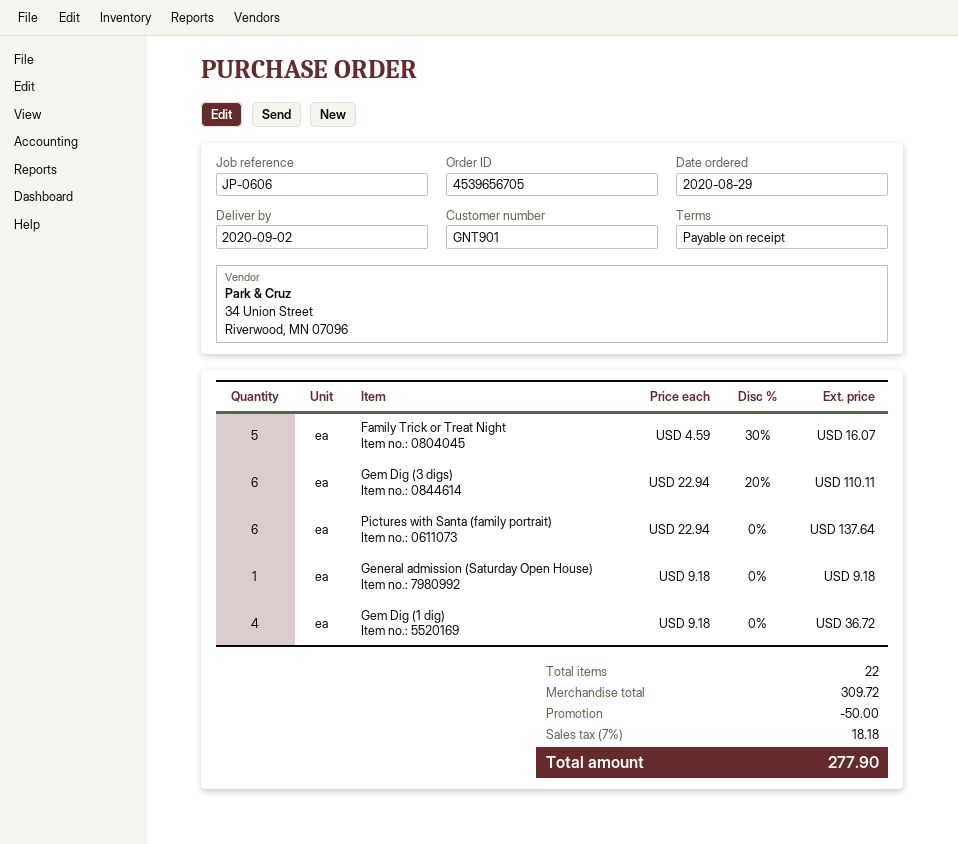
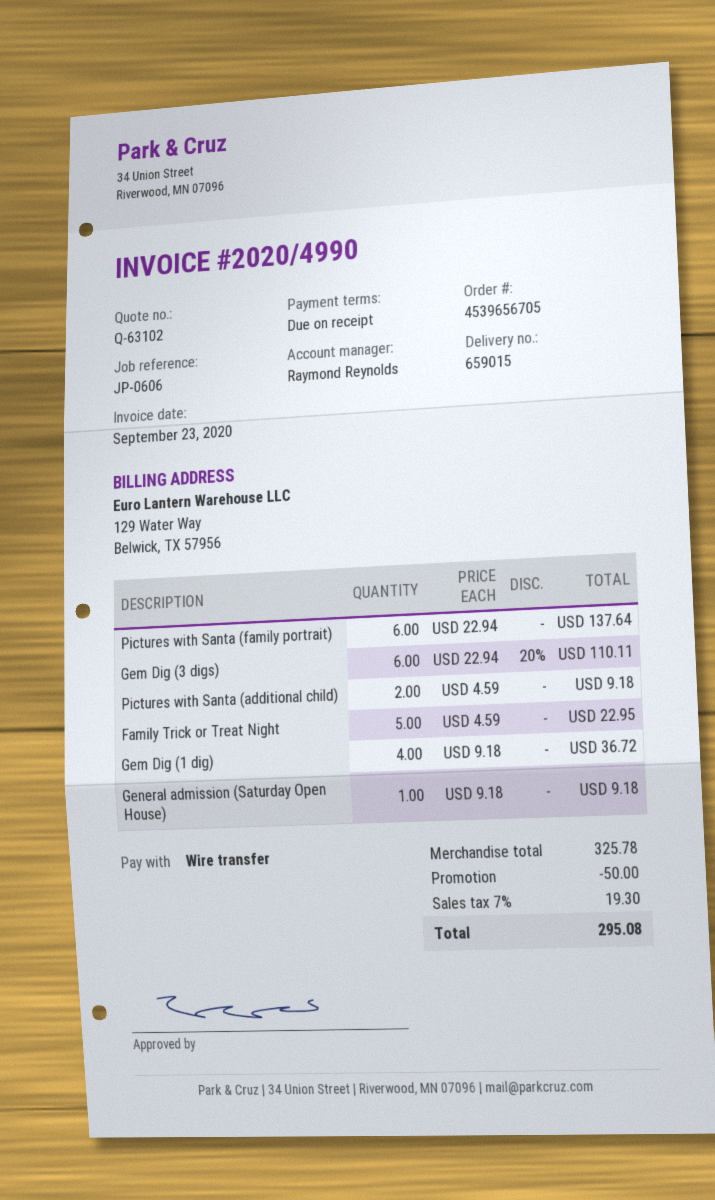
Family Trick or Treat Night: 5 x 4.59 - 30% = 16.07 -> 5 x 4.59 = 22.95
Pictures with Santa (additional child): none -> 2 x 4.59 = 9.18
subtotal: 309.72 -> 325.78
tax: 7% = 18.18 -> 7% = 19.30
total: 277.90 -> 295.08

